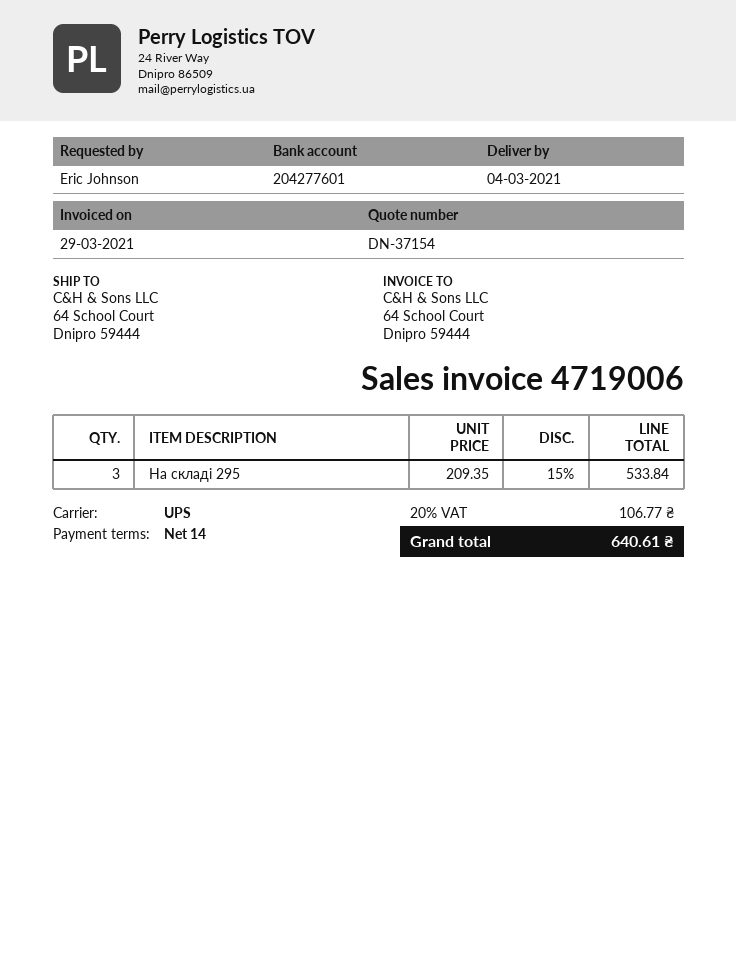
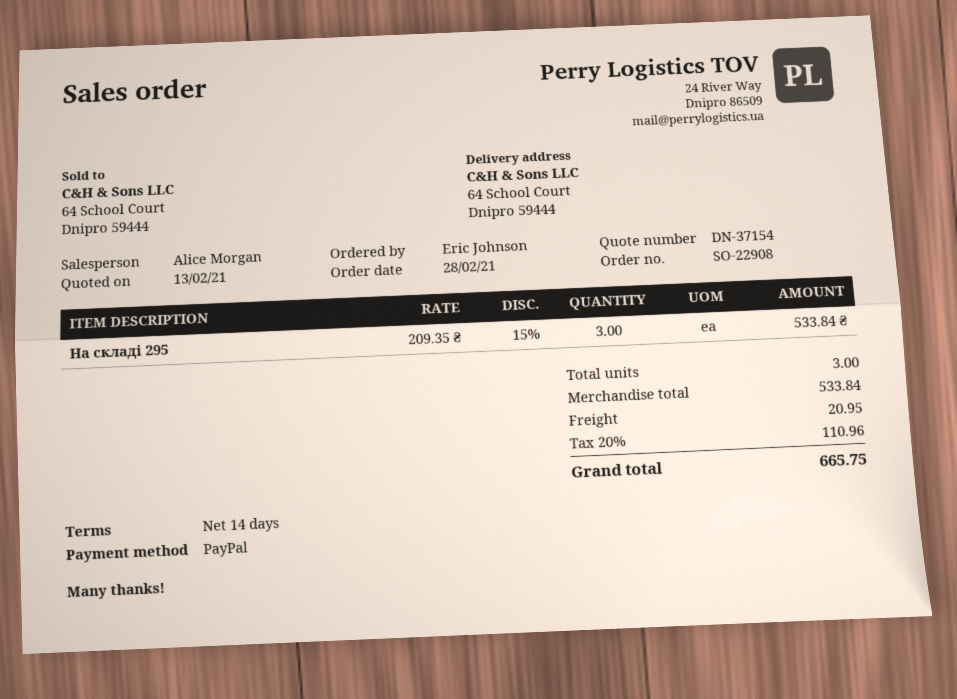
shipping: none -> 20.95
tax: 20% = 106.77 -> 20% = 110.96
total: 640.61 -> 665.75

